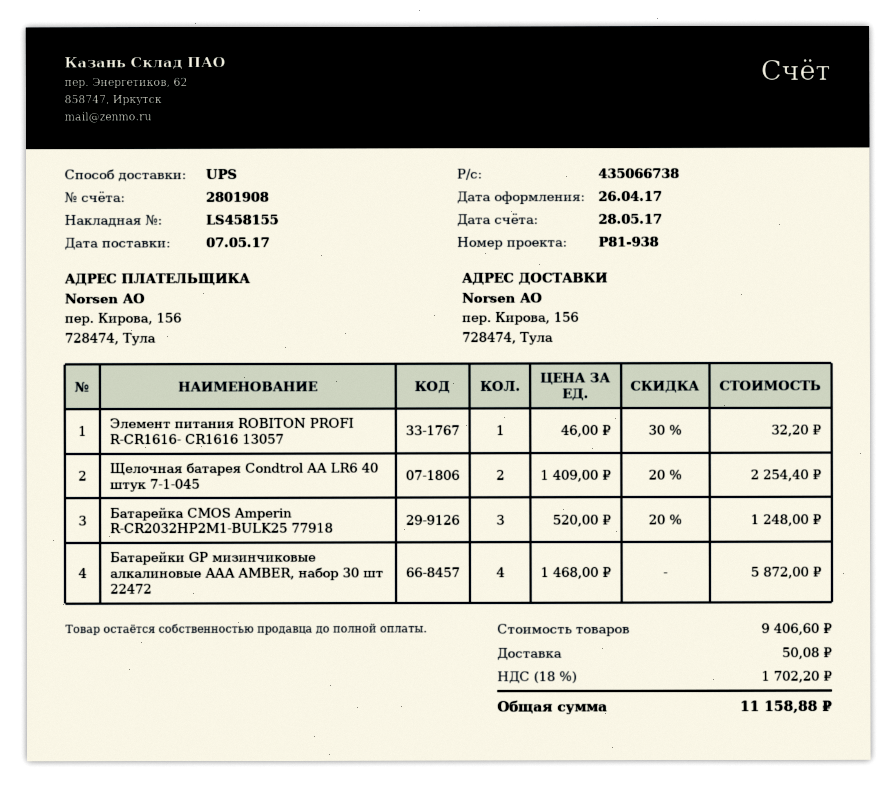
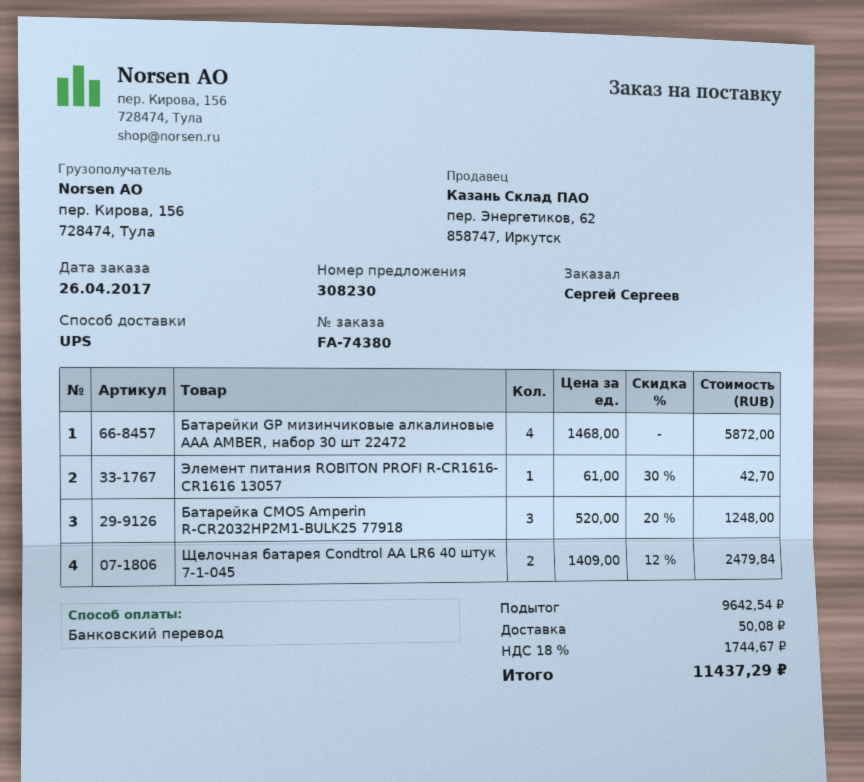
Элемент питания ROBITON PROFI R-CR1616- CR1616 13057: 1 x 46.00 - 30% = 32.20 -> 1 x 61.00 - 30% = 42.70
Щелочная батарея Condtrol AA LR6 40 штук 7-1-045: 2 x 1409.00 - 20% = 2254.40 -> 2 x 1409.00 - 12% = 2479.84
subtotal: 9406.60 -> 9642.54
tax: 18% = 1702.20 -> 18% = 1744.67
total: 11158.88 -> 11437.29

